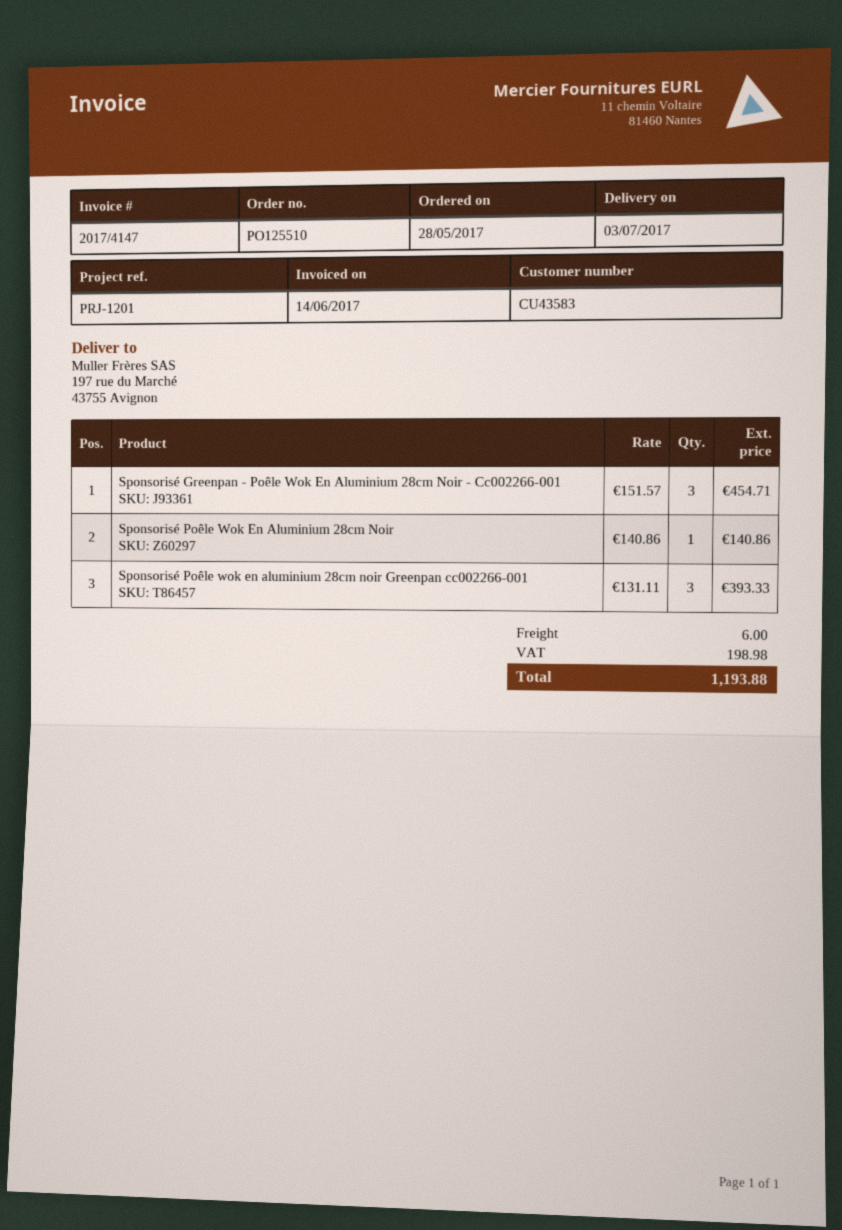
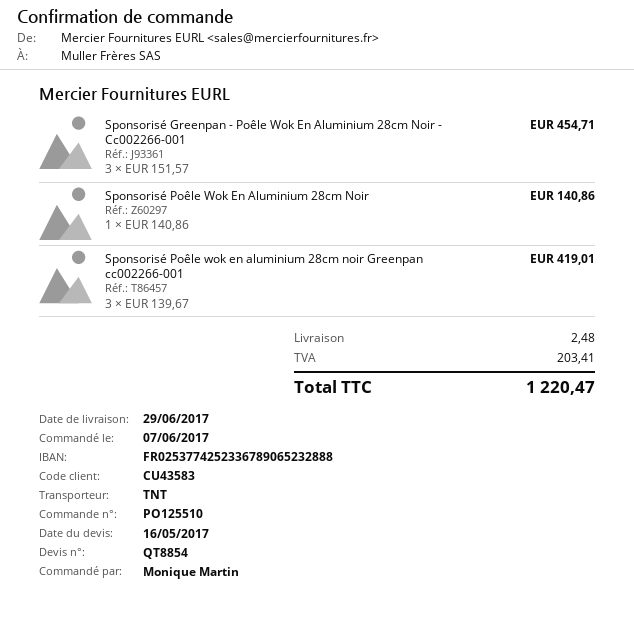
order date: 2017-05-28 -> 2017-06-07
delivery date: 2017-07-03 -> 2017-06-29
Sponsorisé Poêle wok en aluminium 28cm noir Greenpan cc002266-001: 3 x 131.11 = 393.33 -> 3 x 139.67 = 419.01
shipping: 6.00 -> 2.48
tax: 198.98 -> 203.41
total: 1193.88 -> 1220.47

